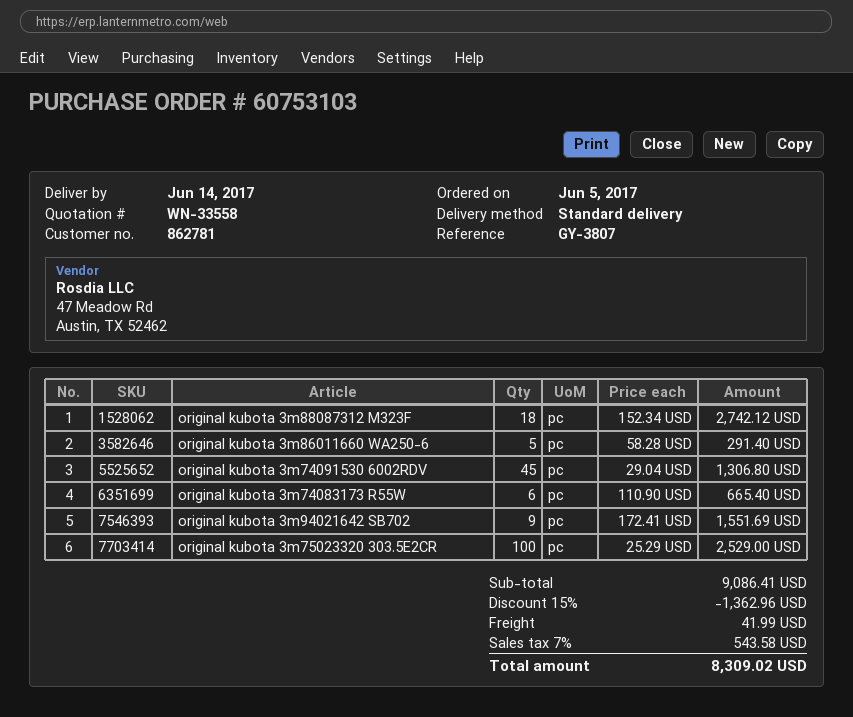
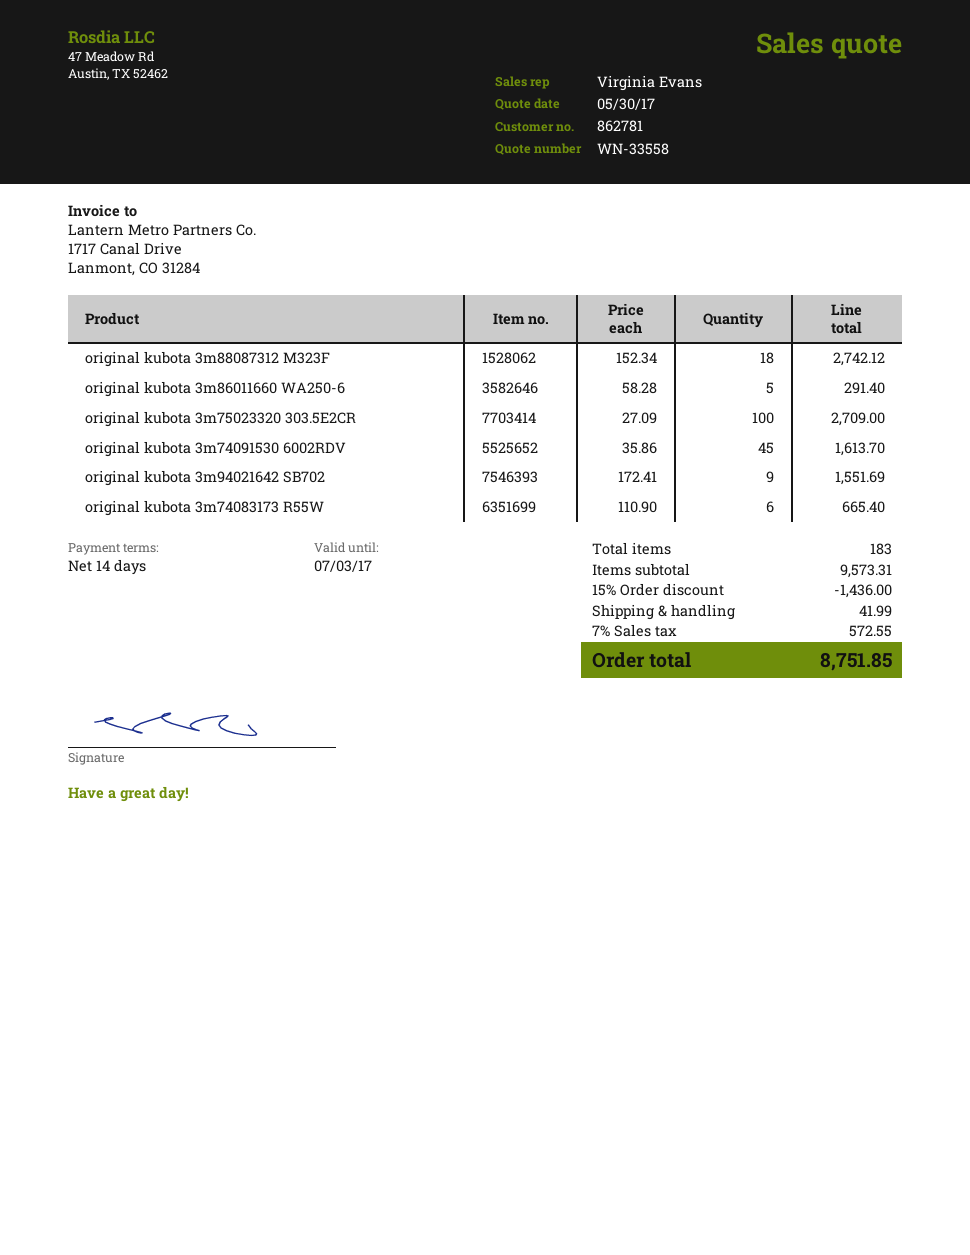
original kubota 3m74091530 6002RDV: 45 x 29.04 = 1306.80 -> 45 x 35.86 = 1613.70
original kubota 3m75023320 303.5E2CR: 100 x 25.29 = 2529.00 -> 100 x 27.09 = 2709.00
subtotal: 9086.41 -> 9573.31
discount: 15% = 1362.96 -> 15% = 1436.00
tax: 7% = 543.58 -> 7% = 572.55
total: 8309.02 -> 8751.85

